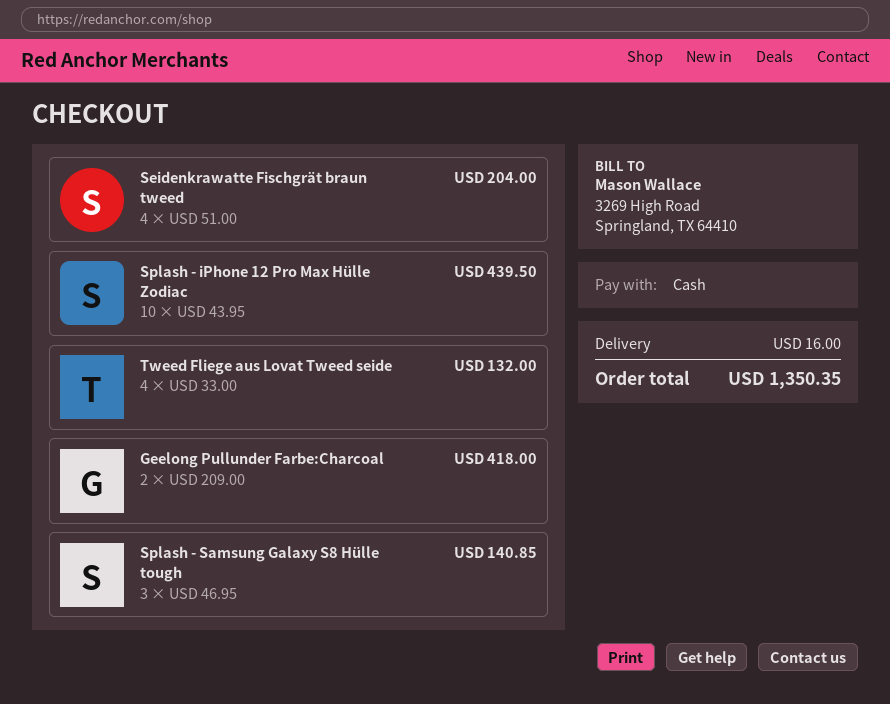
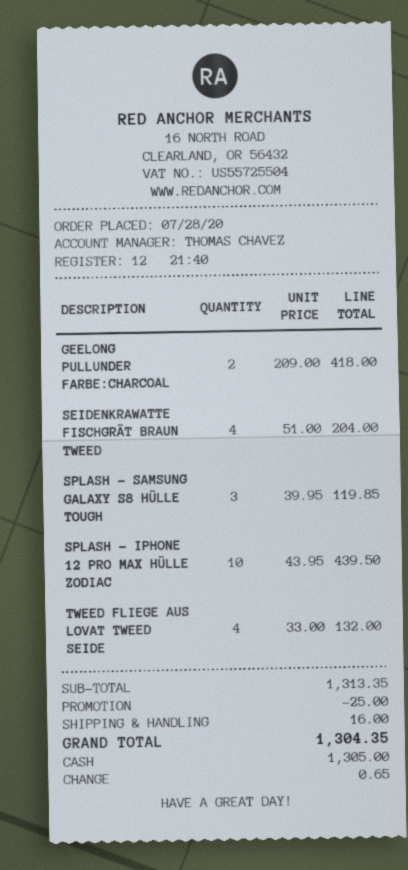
Splash - Samsung Galaxy S8 Hülle tough: 3 x 46.95 = 140.85 -> 3 x 39.95 = 119.85
discount: none -> 25.00
total: 1350.35 -> 1304.35

